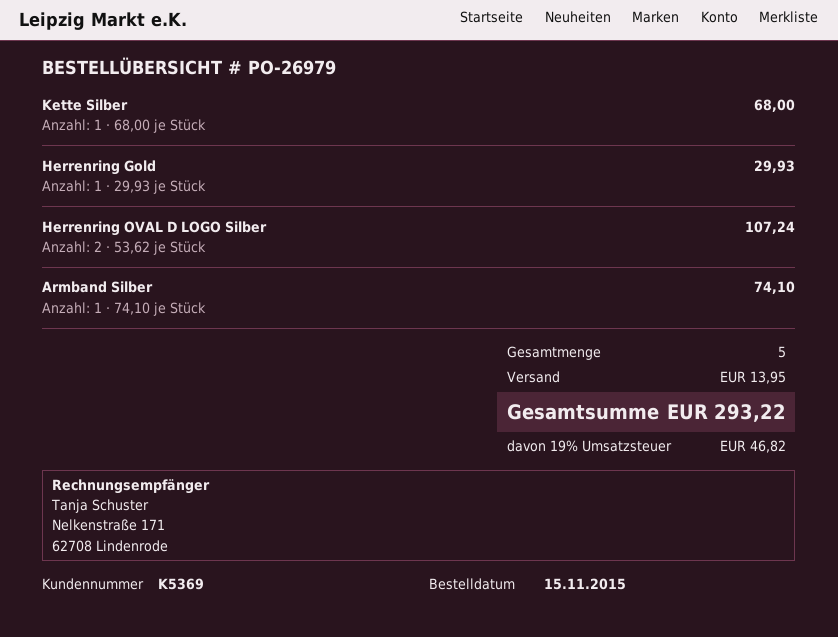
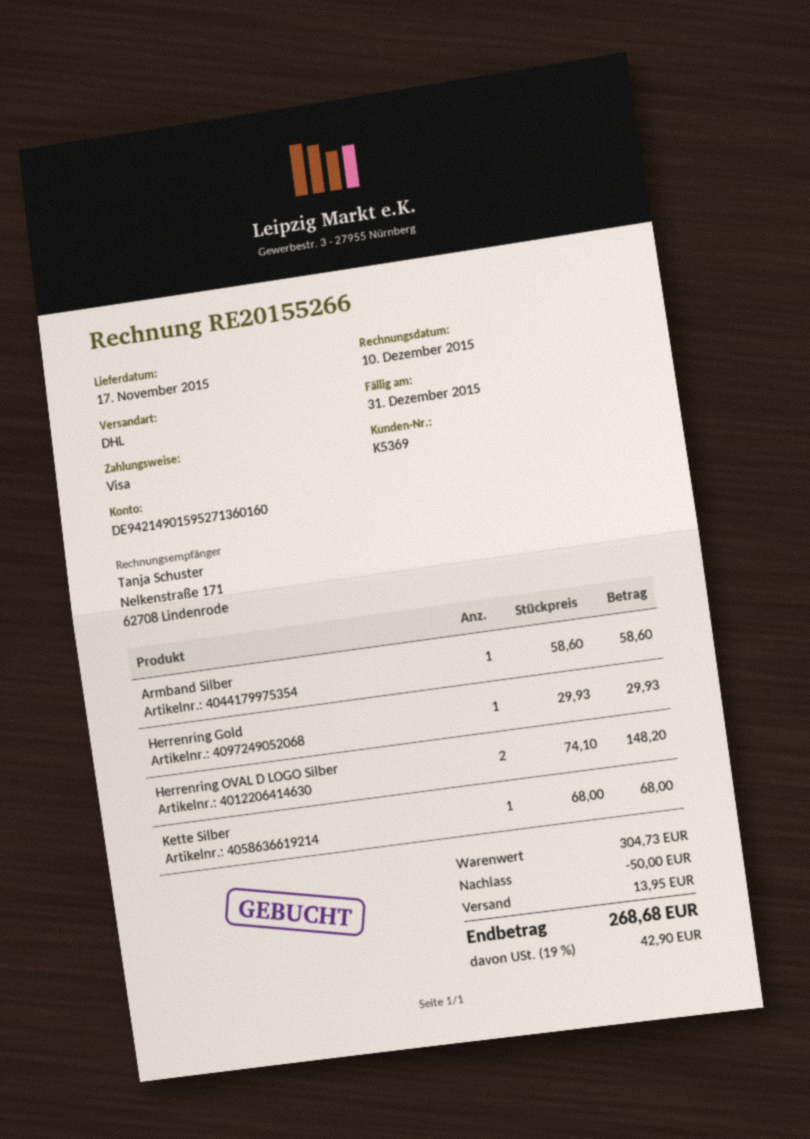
Herrenring OVAL D LOGO Silber: 2 x 53.62 = 107.24 -> 2 x 74.10 = 148.20
Armband Silber: 1 x 74.10 = 74.10 -> 1 x 58.60 = 58.60
discount: none -> 50.00
tax: 19% = 46.82 -> 19% = 42.90
total: 293.22 -> 268.68

